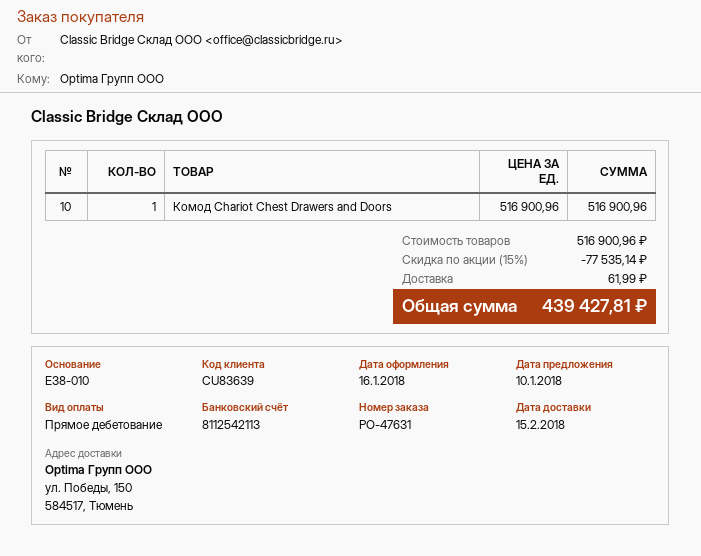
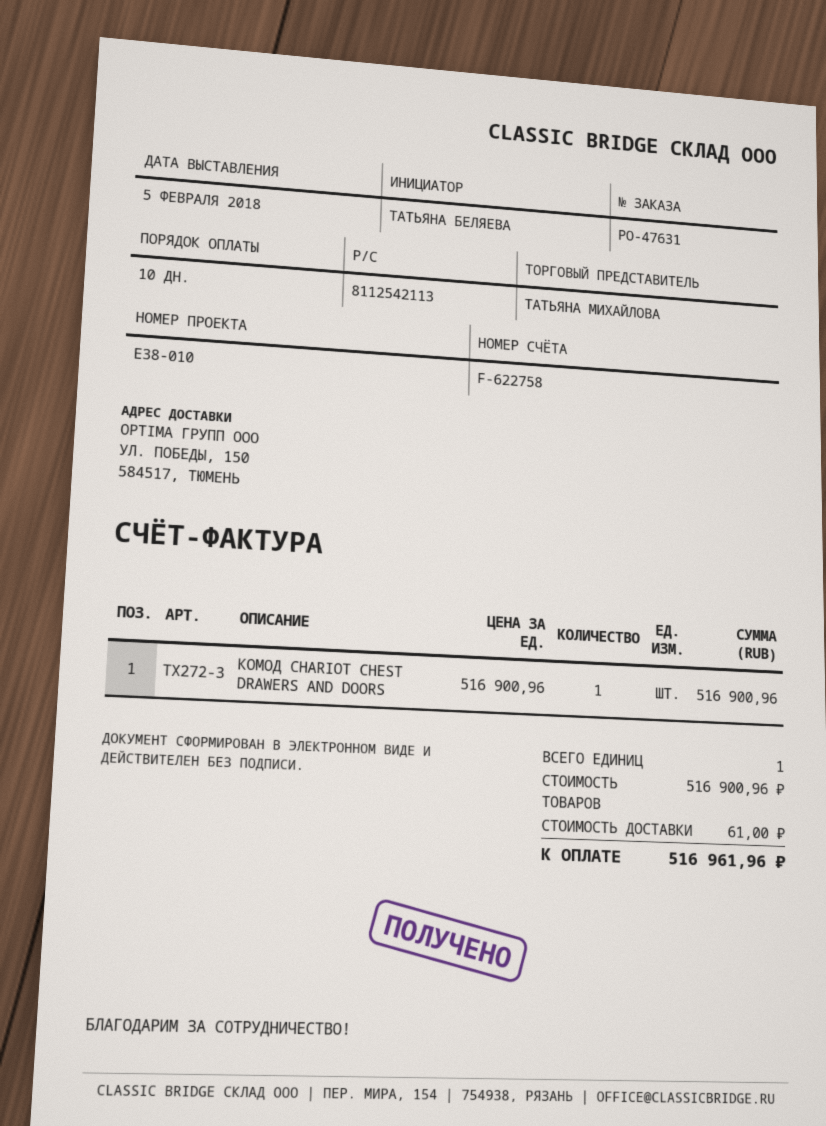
discount: 15% = 77535.14 -> none
shipping: 61.99 -> 61.00
total: 439427.81 -> 516961.96

